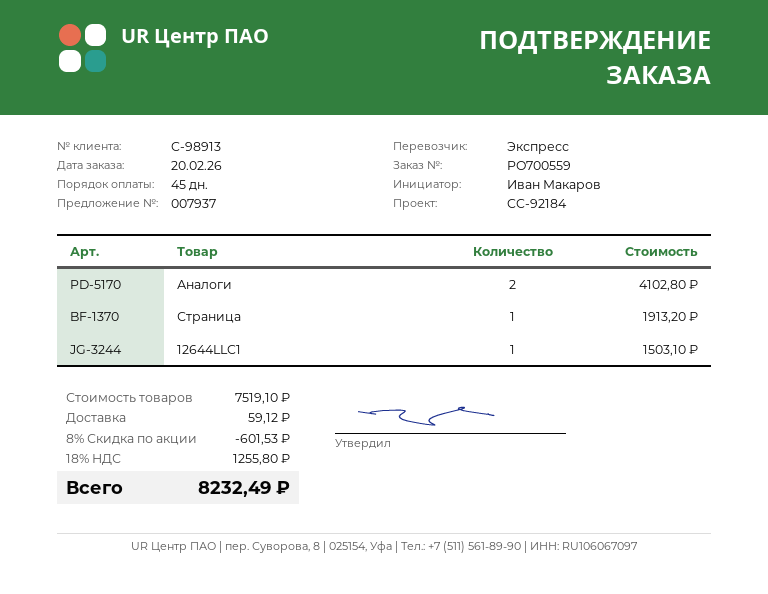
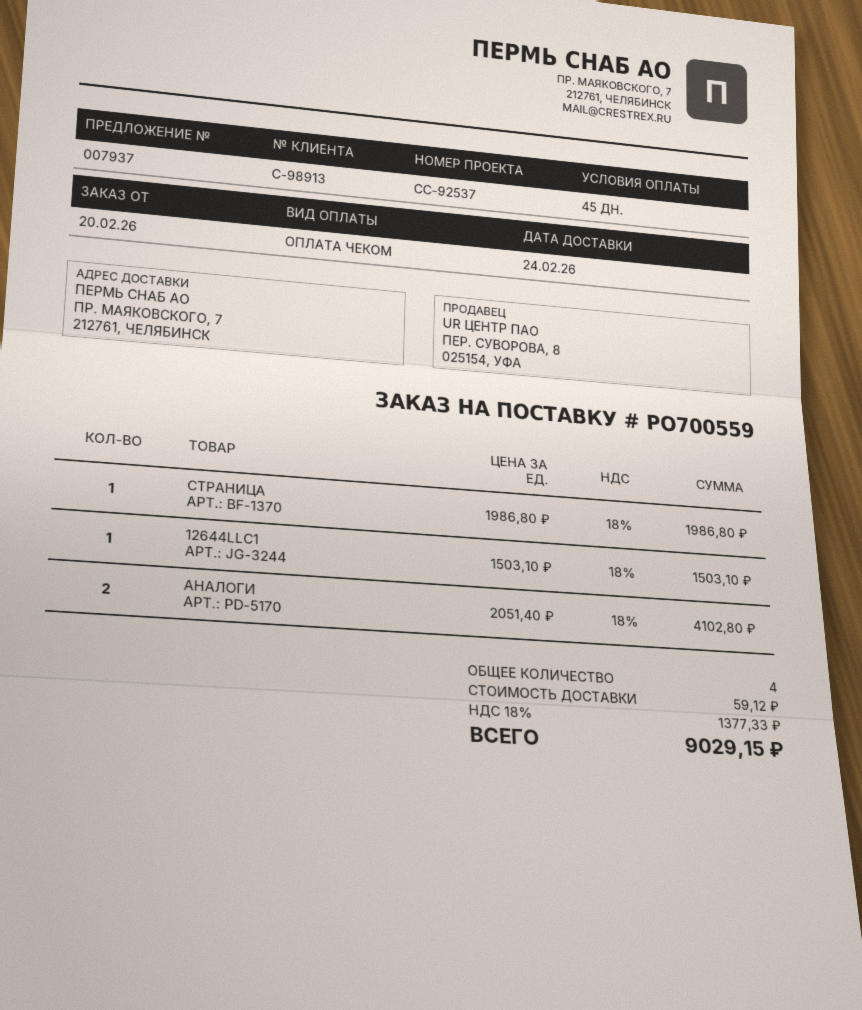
reference: CC-92184 -> CC-92537
Страница: 1 for 1913.20 -> 1 for 1986.80
discount: 8% = 601.53 -> none
tax: 18% = 1255.80 -> 18% = 1377.33
total: 8232.49 -> 9029.15

